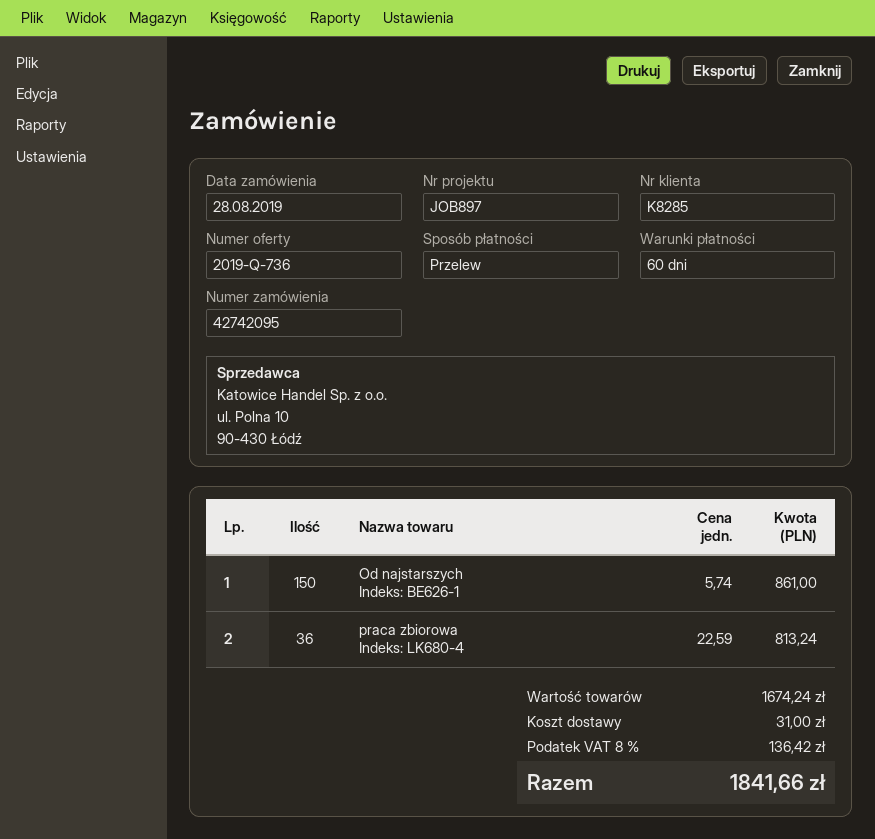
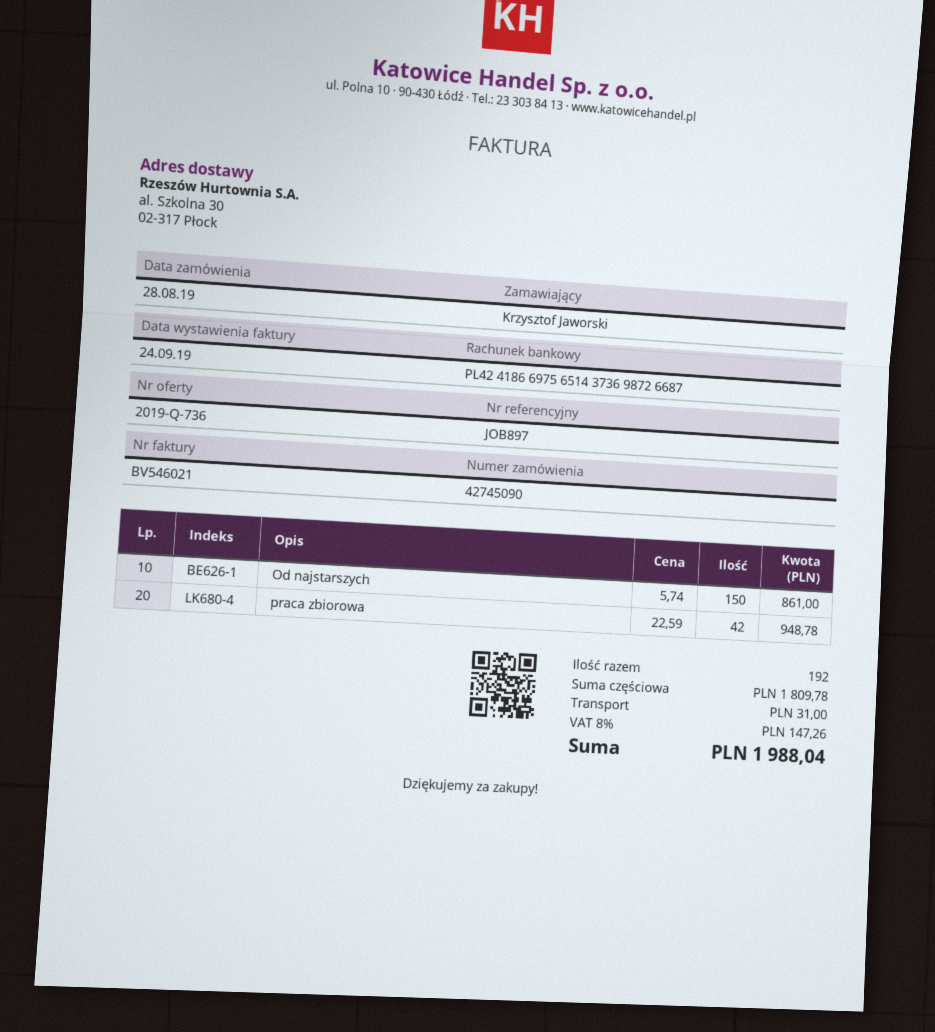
order number: 42742095 -> 42745090
praca zbiorowa: 36 x 22.59 = 813.24 -> 42 x 22.59 = 948.78
subtotal: 1674.24 -> 1809.78
tax: 8% = 136.42 -> 8% = 147.26
total: 1841.66 -> 1988.04

